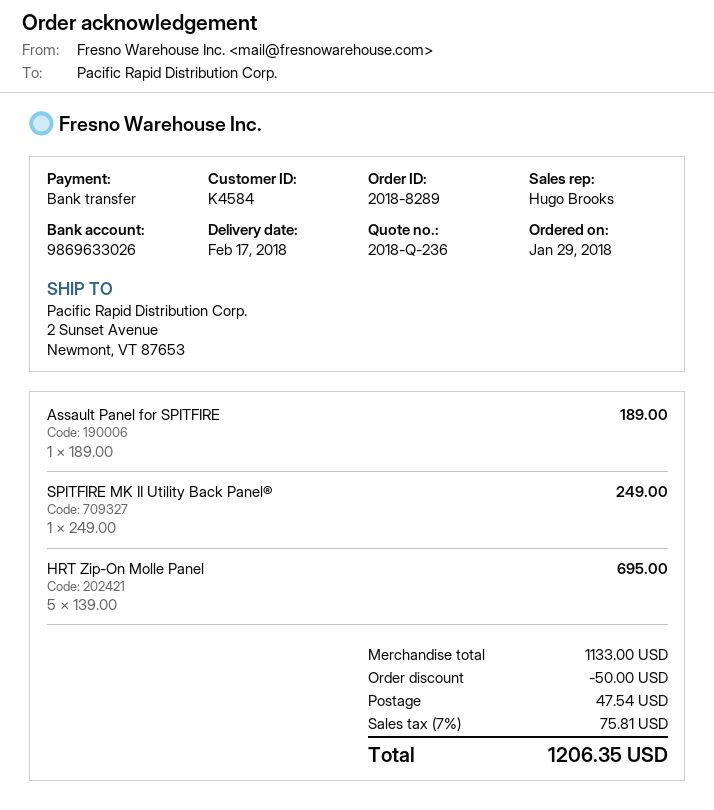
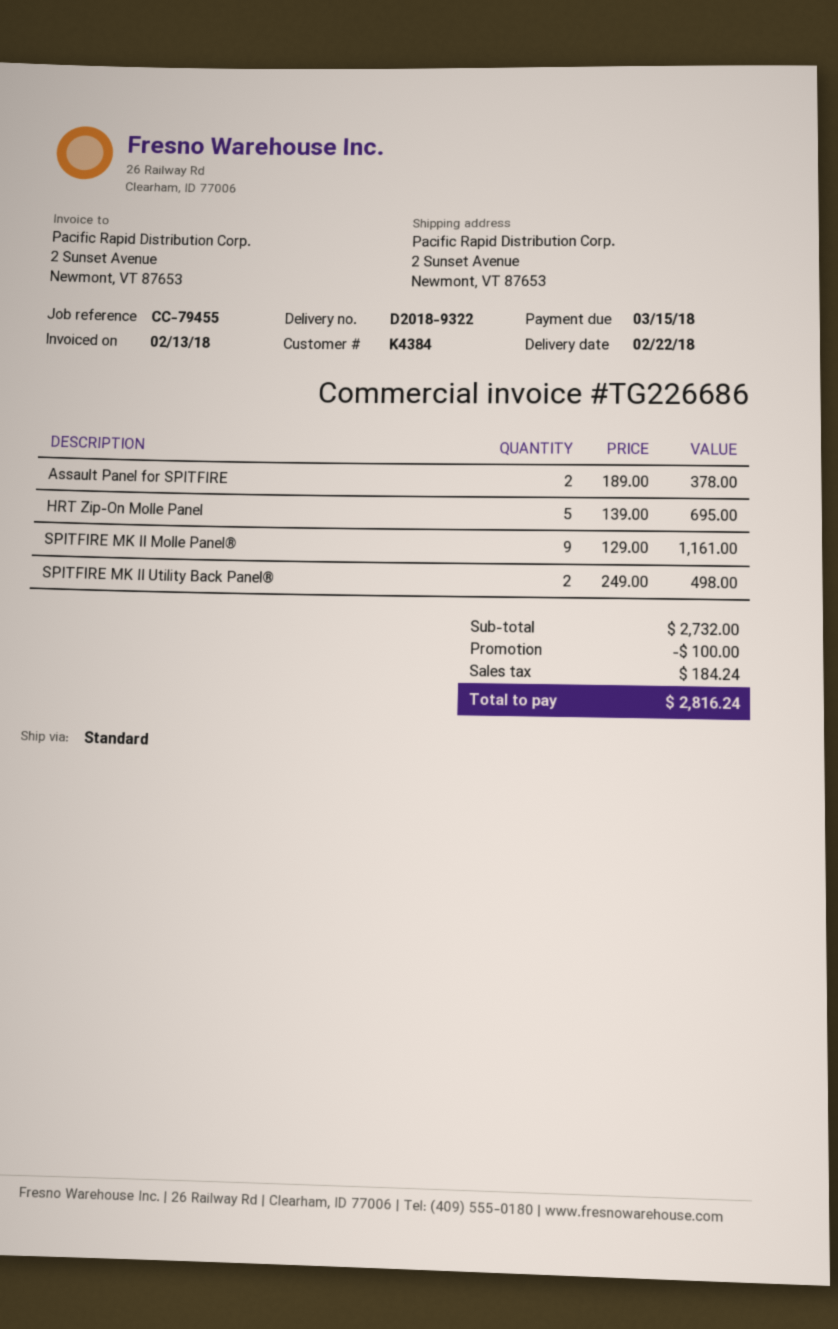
delivery date: 2018-02-17 -> 2018-02-22
customer number: K4584 -> K4384
Assault Panel for SPITFIRE: 1 x 189.00 = 189.00 -> 2 x 189.00 = 378.00
SPITFIRE MK II Utility Back Panel®: 1 x 249.00 = 249.00 -> 2 x 249.00 = 498.00
SPITFIRE MK II Molle Panel®: none -> 9 x 129.00 = 1161.00
subtotal: 1133.00 -> 2732.00
discount: 50.00 -> 100.00
shipping: 47.54 -> none
tax: 75.81 -> 184.24
total: 1206.35 -> 2816.24

